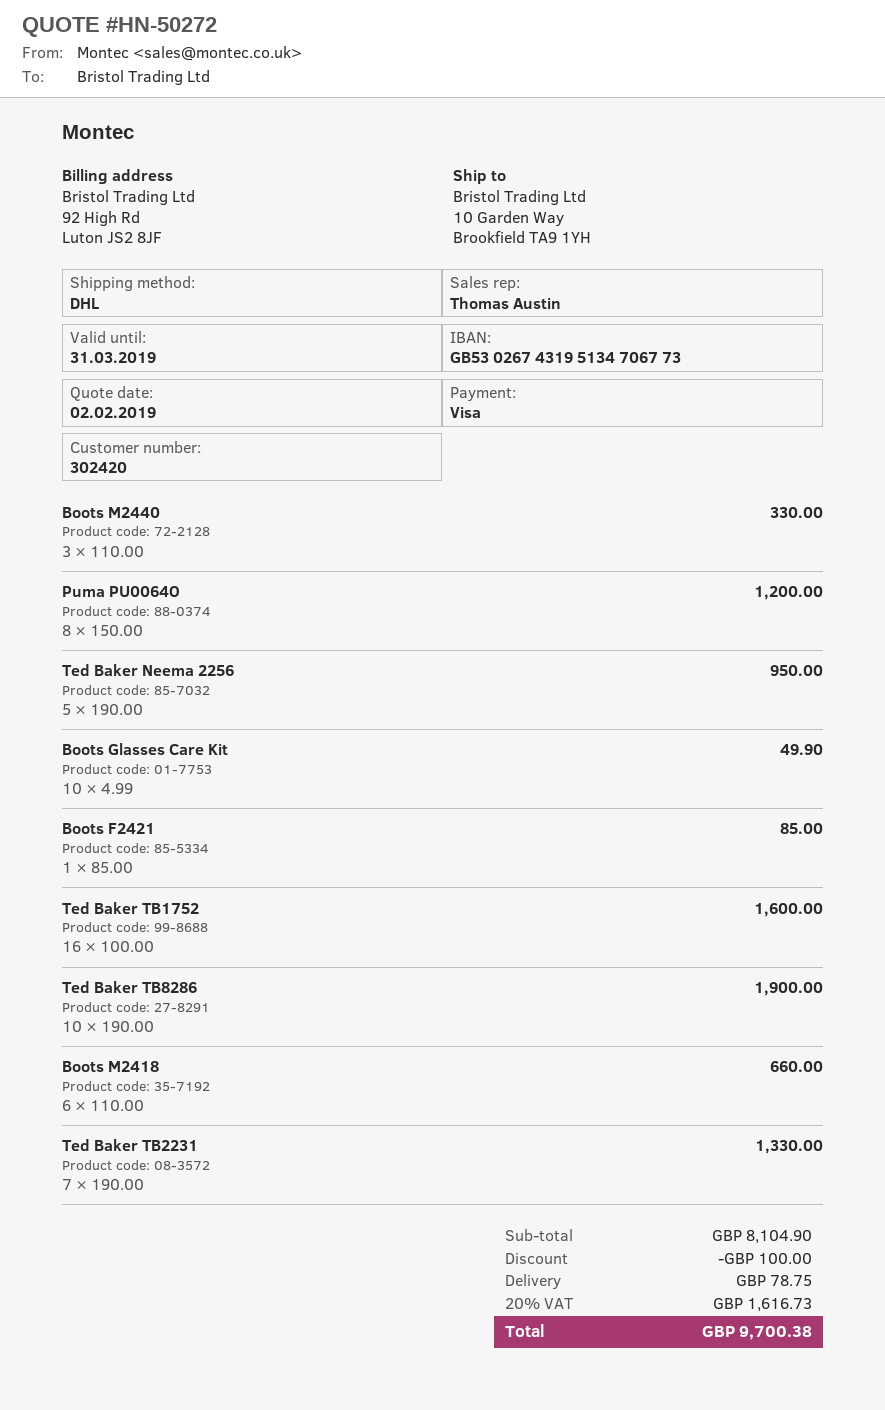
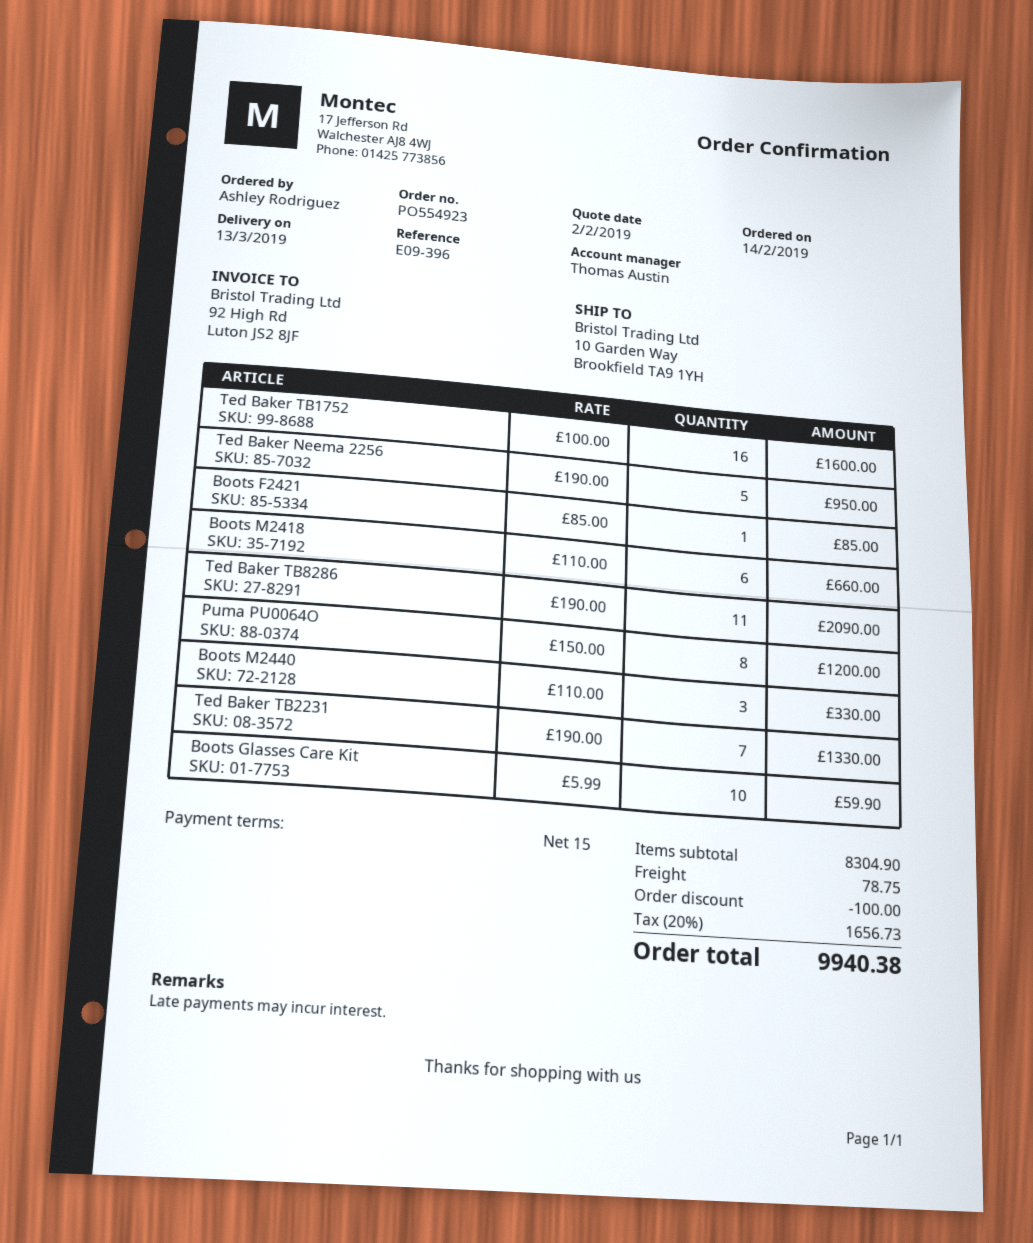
Boots Glasses Care Kit: 10 x 4.99 = 49.90 -> 10 x 5.99 = 59.90
Ted Baker TB8286: 10 x 190.00 = 1900.00 -> 11 x 190.00 = 2090.00
subtotal: 8104.90 -> 8304.90
tax: 20% = 1616.73 -> 20% = 1656.73
total: 9700.38 -> 9940.38

